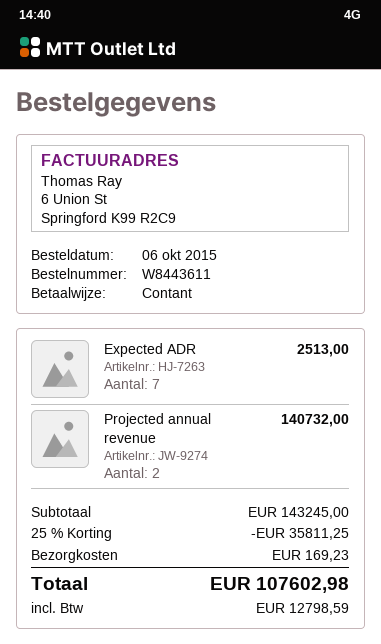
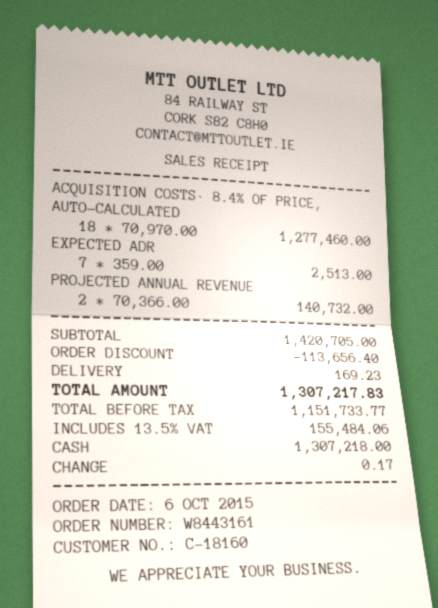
order number: W8443611 -> W8443161
ACQUISITION COSTS· 8.4% OF PRICE, AUTO-CALCULATED: none -> 18 for 1277460.00
subtotal: 143245.00 -> 1420705.00
discount: 35811.25 -> 113656.40
tax: 12798.59 -> 155484.06
total: 107602.98 -> 1307217.83

